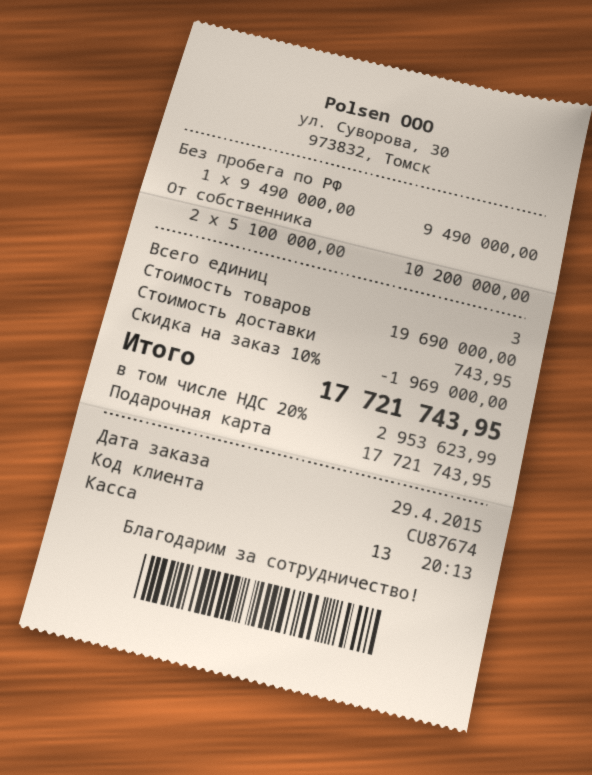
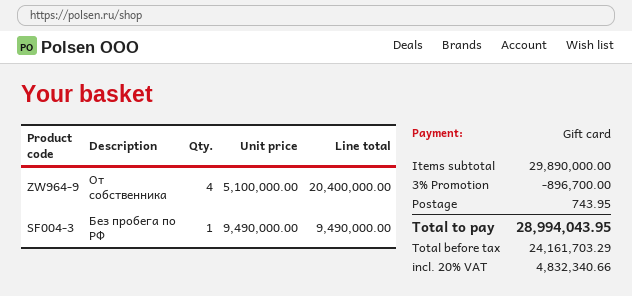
От собственника: 2 x 5100000.00 = 10200000.00 -> 4 x 5100000.00 = 20400000.00
subtotal: 19690000.00 -> 29890000.00
discount: 10% = 1969000.00 -> 3% = 896700.00
tax: 20% = 2953623.99 -> 20% = 4832340.66
total: 17721743.95 -> 28994043.95

